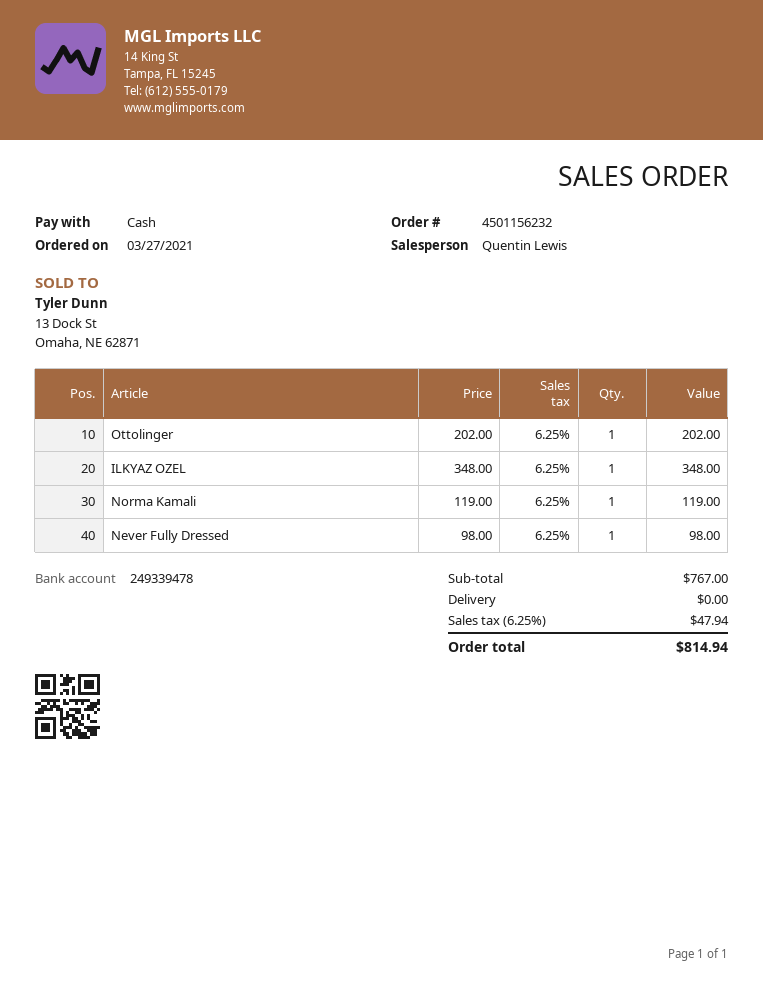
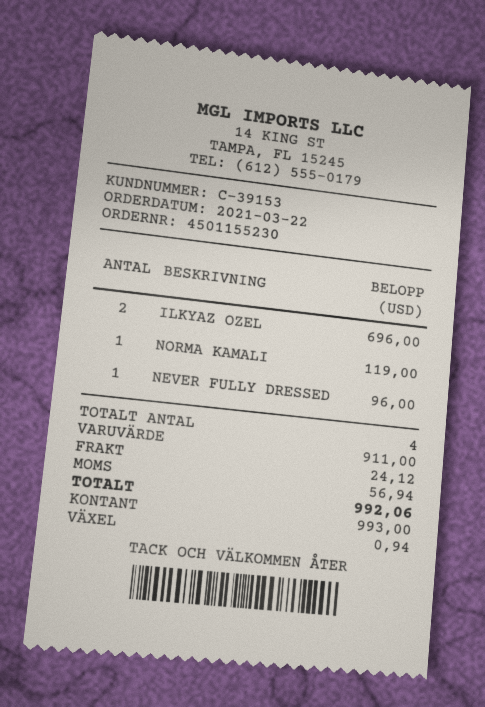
order number: 4501156232 -> 4501155230
order date: 2021-03-27 -> 2021-03-22
Ottolinger: 1 for 202.00 -> none
ILKYAZ OZEL: 1 for 348.00 -> 2 for 696.00
Never Fully Dressed: 1 for 98.00 -> 1 for 96.00
subtotal: 767.00 -> 911.00
shipping: 0.00 -> 24.12
tax: 47.94 -> 56.94
total: 814.94 -> 992.06

